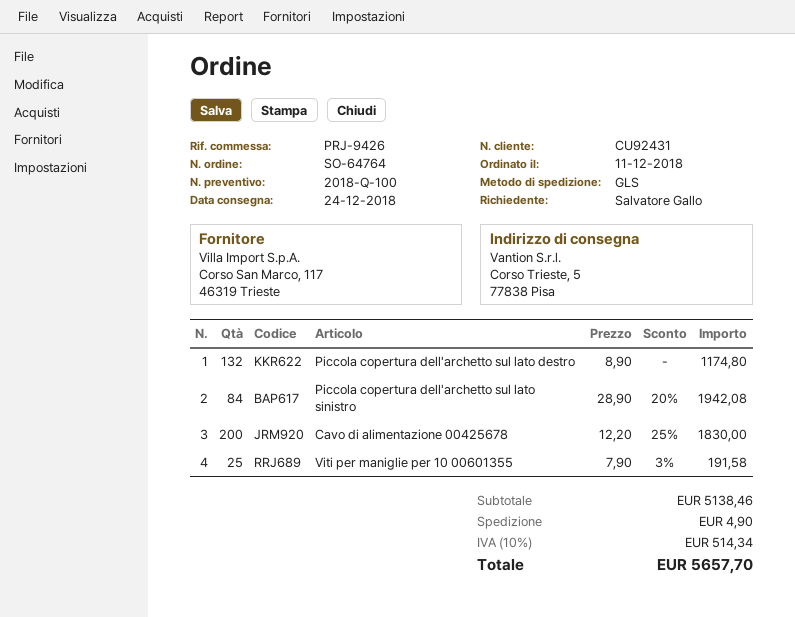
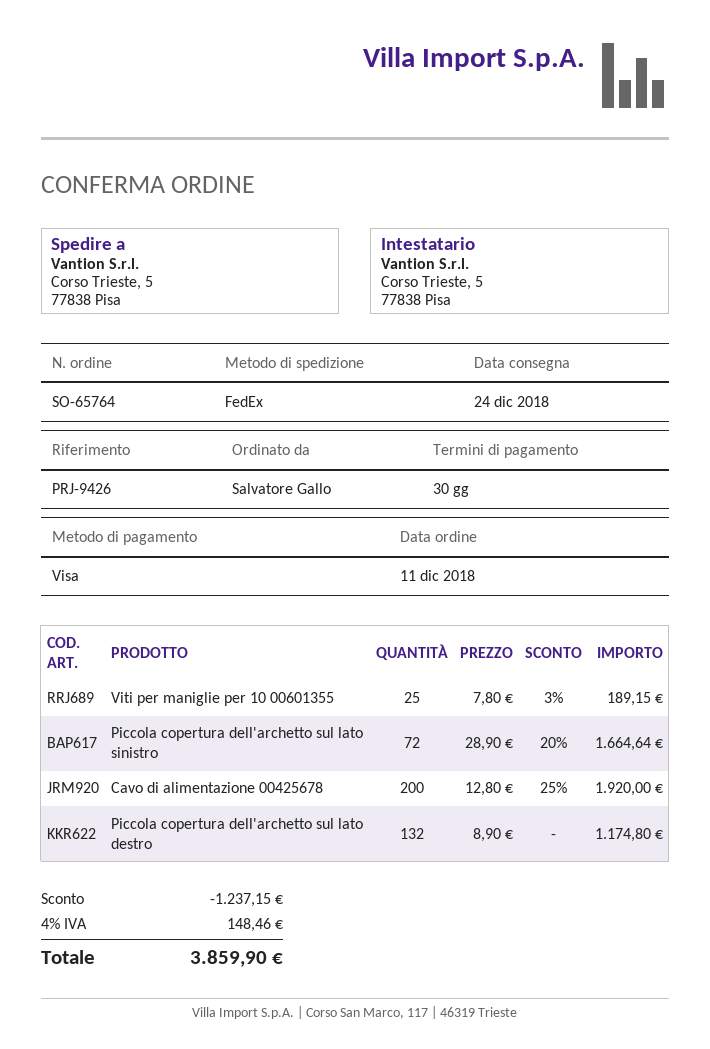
order number: SO-64764 -> SO-65764
shipping method: GLS -> FedEx
Piccola copertura dell'archetto sul lato sinistro: 84 x 28.90 - 20% = 1942.08 -> 72 x 28.90 - 20% = 1664.64
Cavo di alimentazione 00425678: 200 x 12.20 - 25% = 1830.00 -> 200 x 12.80 - 25% = 1920.00
Viti per maniglie per 10 00601355: 25 x 7.90 - 3% = 191.58 -> 25 x 7.80 - 3% = 189.15
discount: none -> 1237.15
shipping: 4.90 -> none
tax: 10% = 514.34 -> 4% = 148.46
total: 5657.70 -> 3859.90

